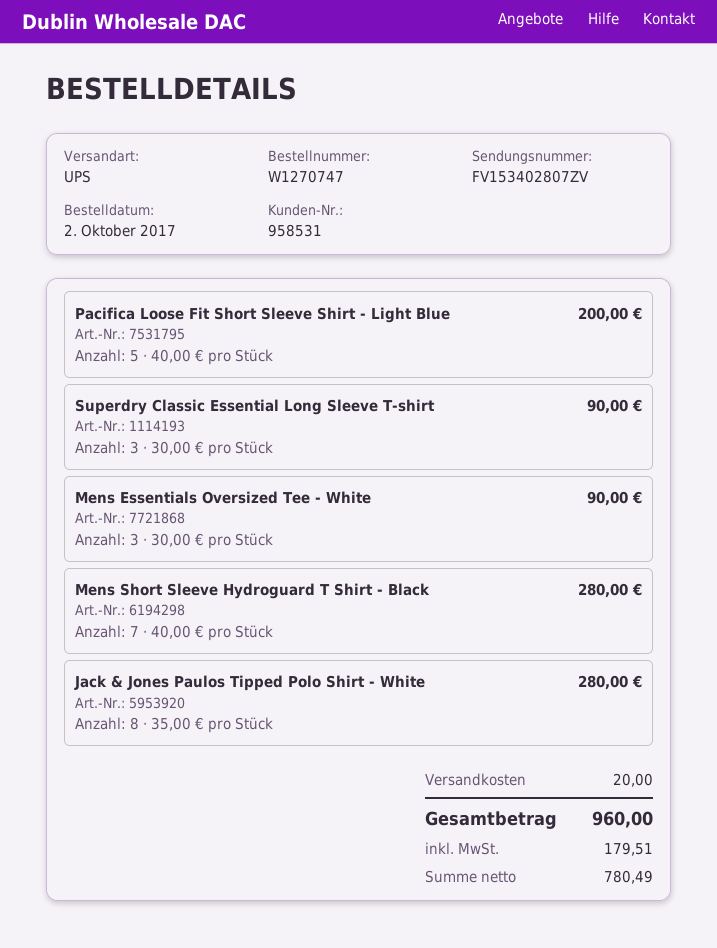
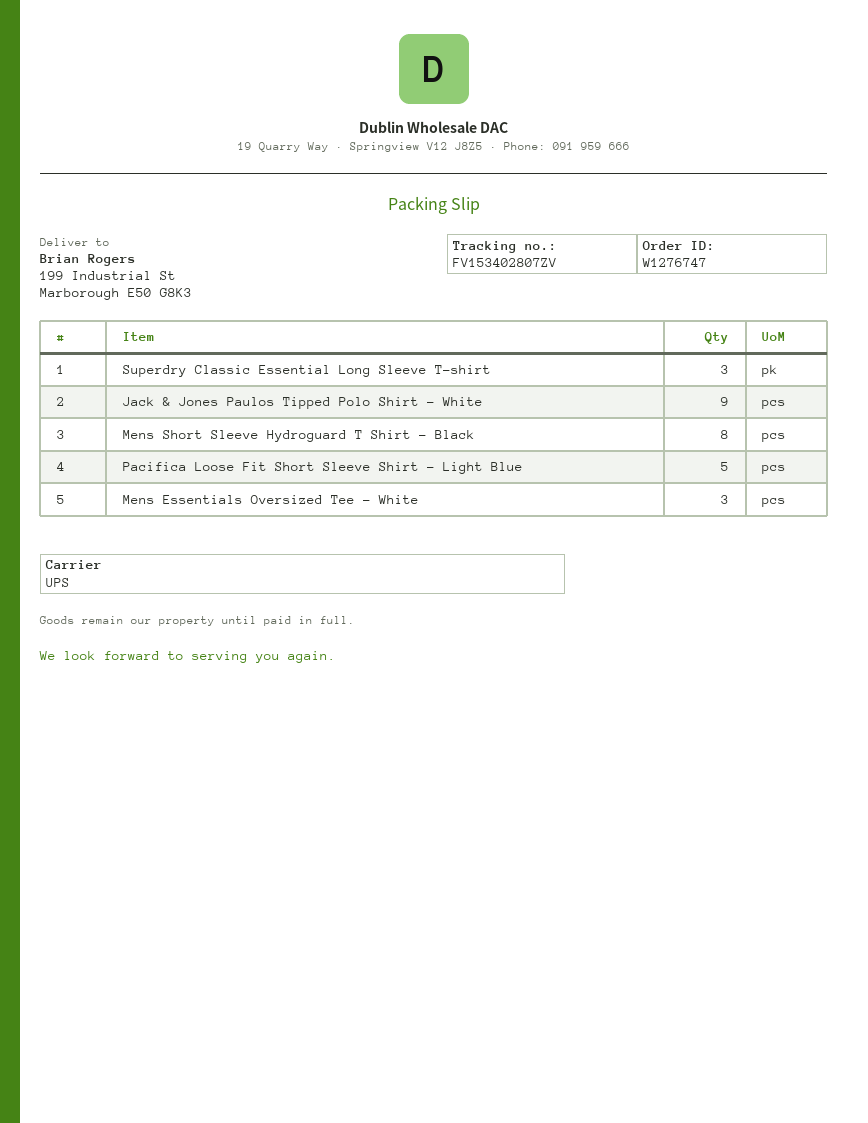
order number: W1270747 -> W1276747
Mens Short Sleeve Hydroguard T Shirt - Black: 7 -> 8
Jack & Jones Paulos Tipped Polo Shirt - White: 8 -> 9

